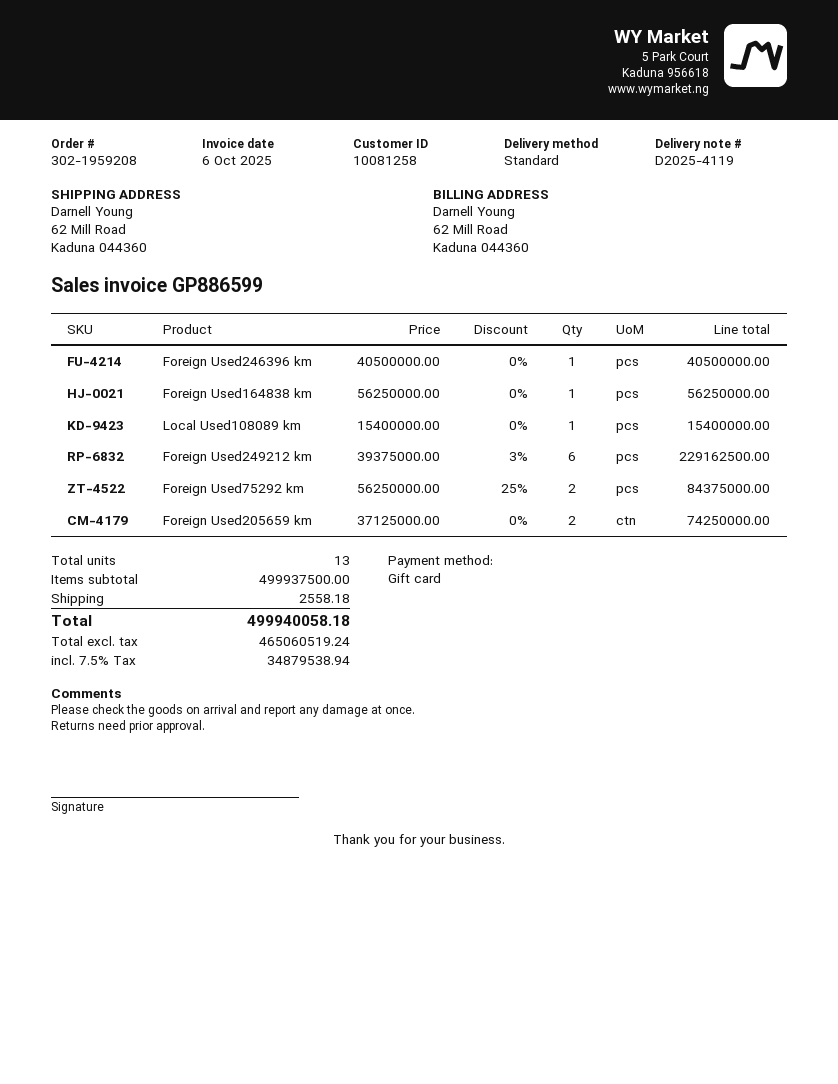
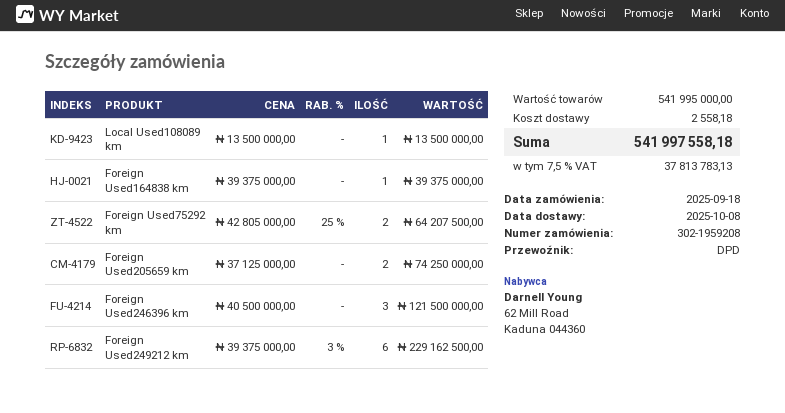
shipping method: standard -> DPD
Foreign Used246396 km: 1 x 40500000.00 = 40500000.00 -> 3 x 40500000.00 = 121500000.00
Foreign Used164838 km: 1 x 56250000.00 = 56250000.00 -> 1 x 39375000.00 = 39375000.00
Local Used108089 km: 1 x 15400000.00 = 15400000.00 -> 1 x 13500000.00 = 13500000.00
Foreign Used75292 km: 2 x 56250000.00 - 25% = 84375000.00 -> 2 x 42805000.00 - 25% = 64207500.00
subtotal: 499937500.00 -> 541995000.00
tax: 7.5% = 34879538.94 -> 7.5% = 37813783.13
total: 499940058.18 -> 541997558.18

